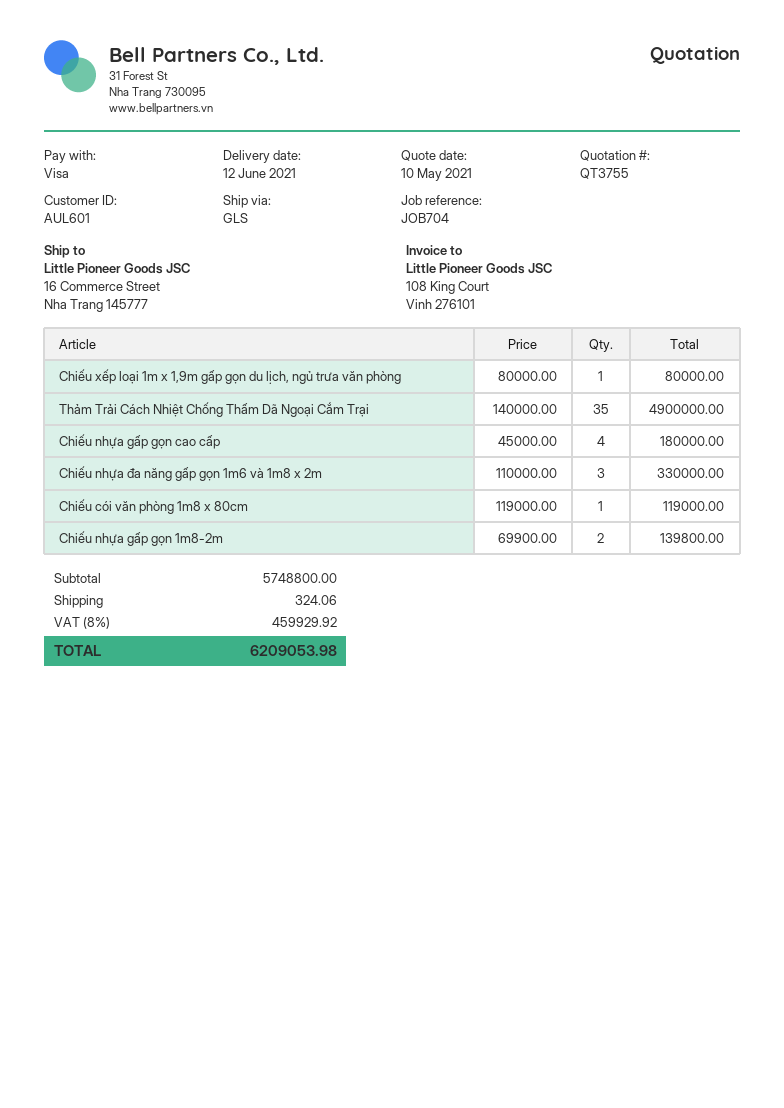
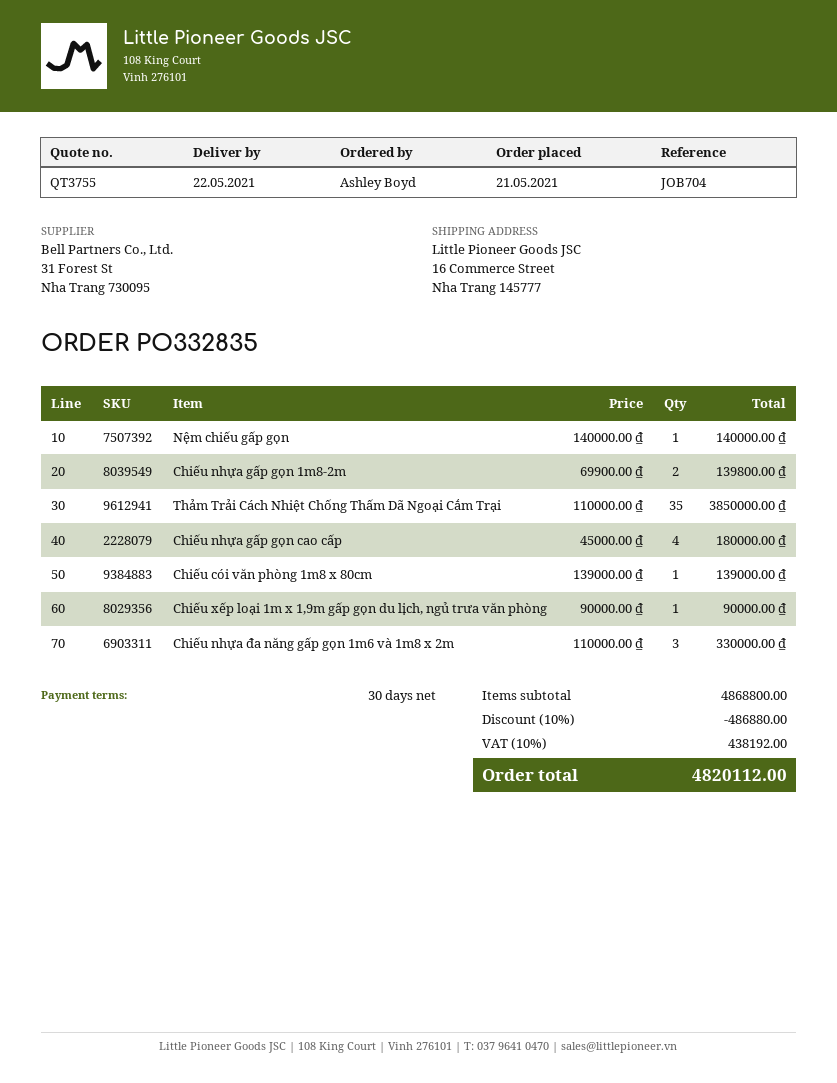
delivery date: 2021-06-12 -> 2021-05-22
Chiếu xếp loại 1m x 1,9m gấp gọn du lịch, ngủ trưa văn phòng: 1 x 80000.00 = 80000.00 -> 1 x 90000.00 = 90000.00
Thảm Trải Cách Nhiệt Chống Thấm Dã Ngoại Cắm Trại: 35 x 140000.00 = 4900000.00 -> 35 x 110000.00 = 3850000.00
Chiếu cói văn phòng 1m8 x 80cm: 1 x 119000.00 = 119000.00 -> 1 x 139000.00 = 139000.00
Nệm chiếu gấp gọn: none -> 1 x 140000.00 = 140000.00
subtotal: 5748800.00 -> 4868800.00
discount: none -> 10% = 486880.00
shipping: 324.06 -> none
tax: 8% = 459929.92 -> 10% = 438192.00
total: 6209053.98 -> 4820112.00

